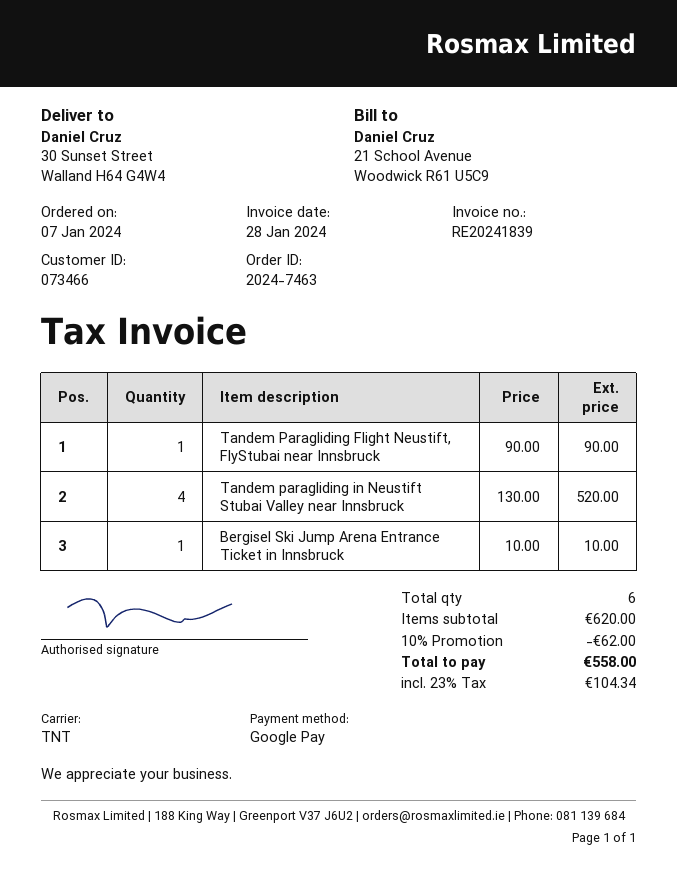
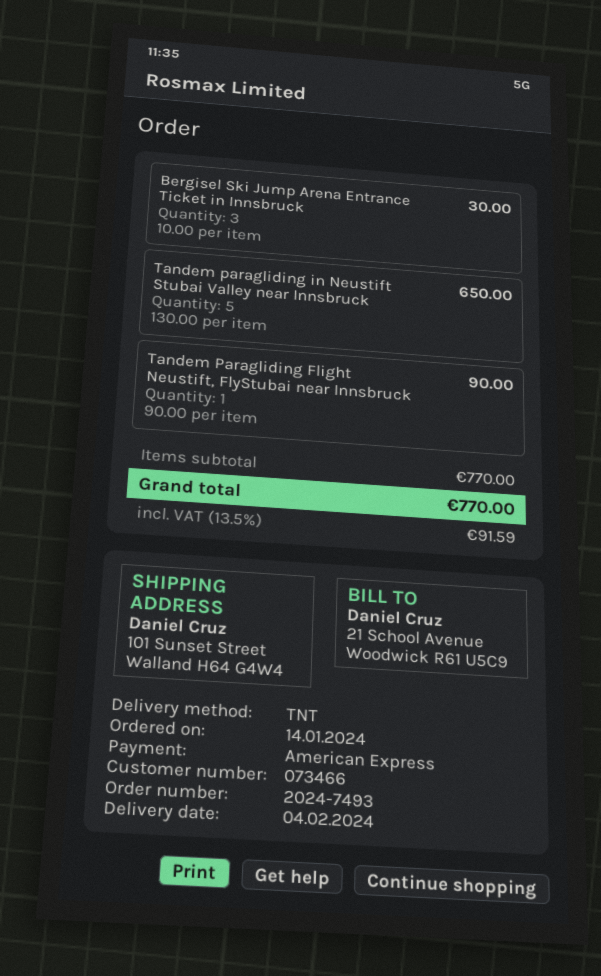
order number: 2024-7463 -> 2024-7493
order date: 2024-01-07 -> 2024-01-14
payment method: Google Pay -> American Express
ship to: 30 Sunset Street, Walland H64 G4W4 -> 101 Sunset Street, Walland H64 G4W4
Tandem paragliding in Neustift Stubai Valley near Innsbruck: 4 x 130.00 = 520.00 -> 5 x 130.00 = 650.00
Bergisel Ski Jump Arena Entrance Ticket in Innsbruck: 1 x 10.00 = 10.00 -> 3 x 10.00 = 30.00
subtotal: 620.00 -> 770.00
discount: 10% = 62.00 -> none
tax: 23% = 104.34 -> 13.5% = 91.59
total: 558.00 -> 770.00

